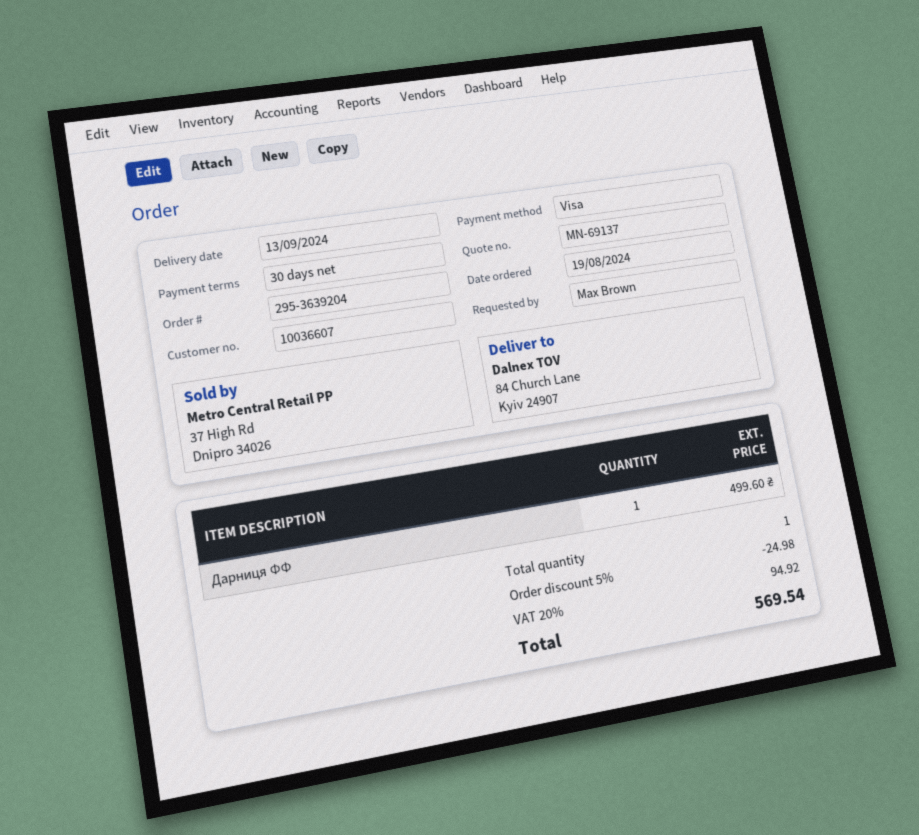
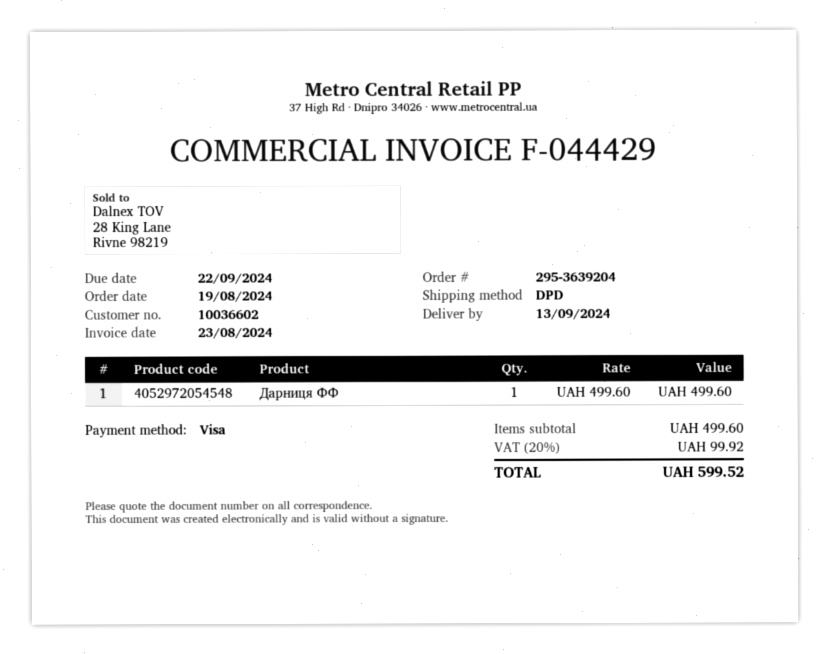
customer number: 10036607 -> 10036602
discount: 5% = 24.98 -> none
tax: 20% = 94.92 -> 20% = 99.92
total: 569.54 -> 599.52

